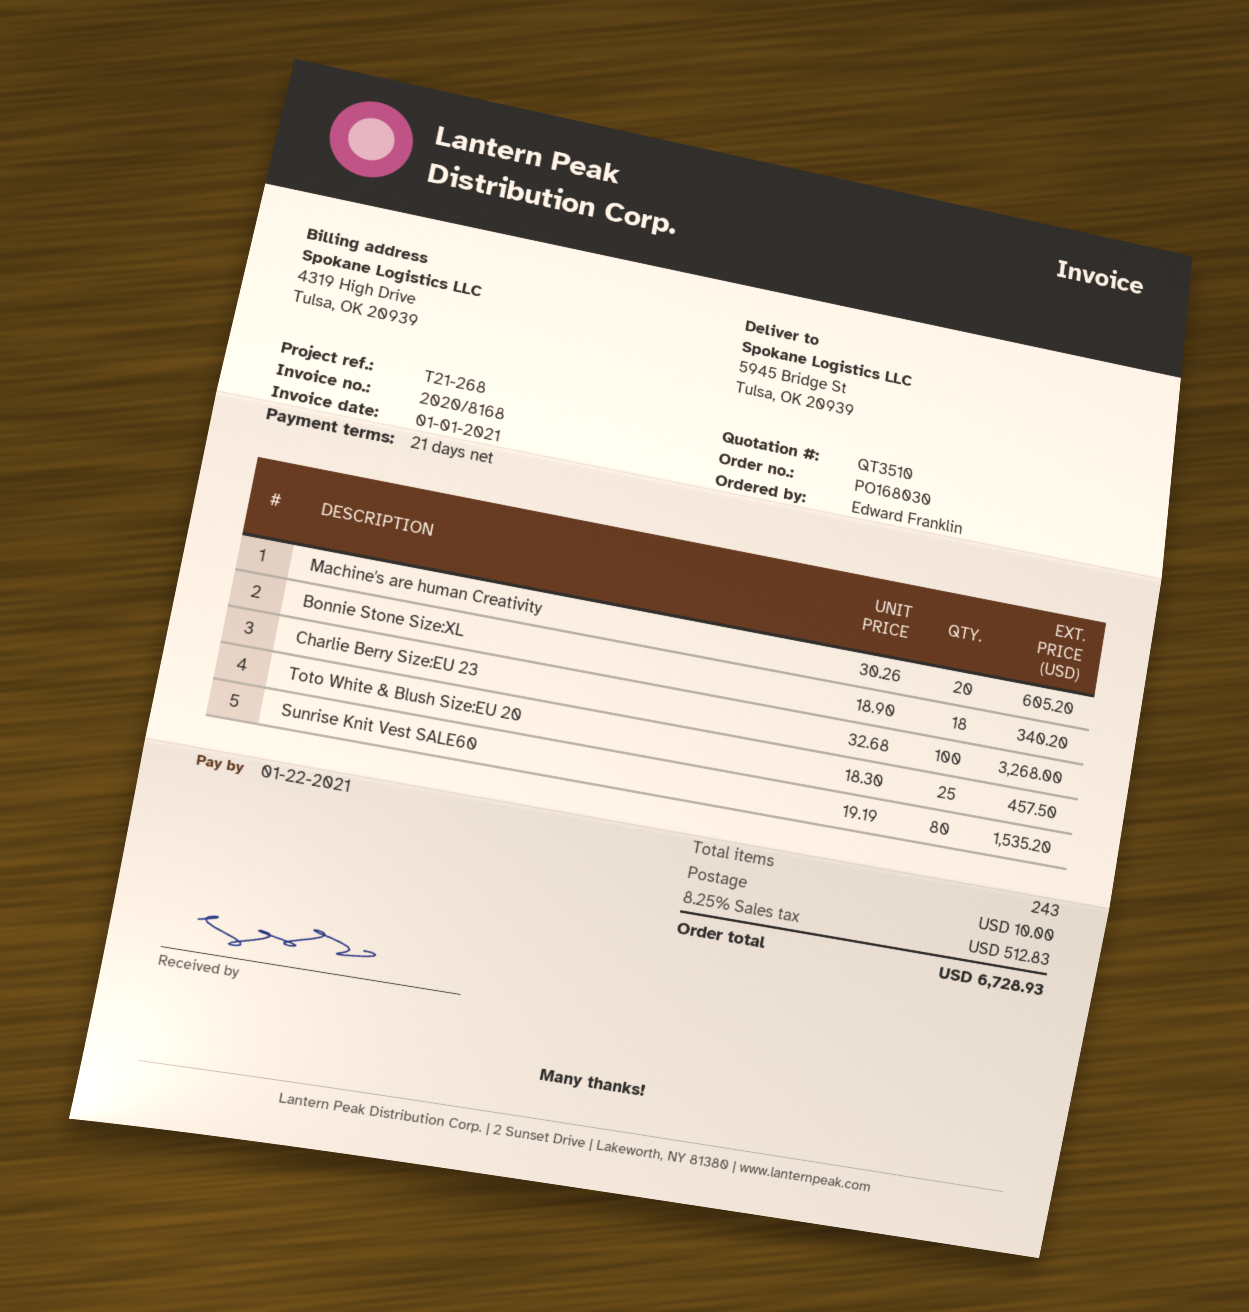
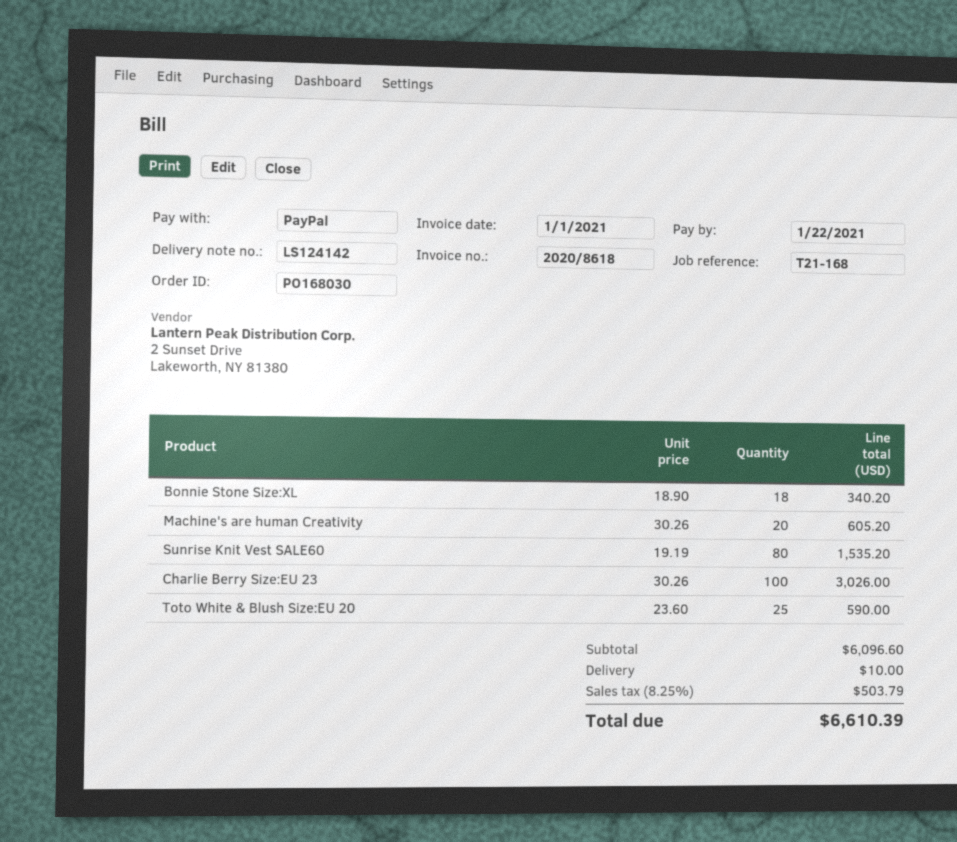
invoice number: 2020/8168 -> 2020/8618
reference: T21-268 -> T21-168
Charlie Berry Size:EU 23: 100 x 32.68 = 3268.00 -> 100 x 30.26 = 3026.00
Toto White & Blush Size:EU 20: 25 x 18.30 = 457.50 -> 25 x 23.60 = 590.00
tax: 8.25% = 512.83 -> 8.25% = 503.79
total: 6728.93 -> 6610.39

